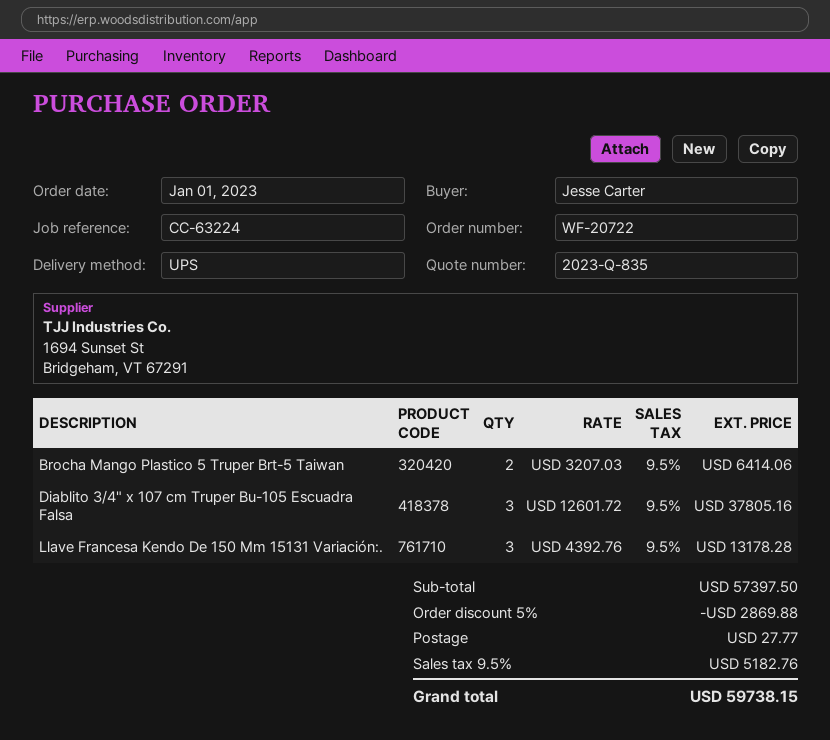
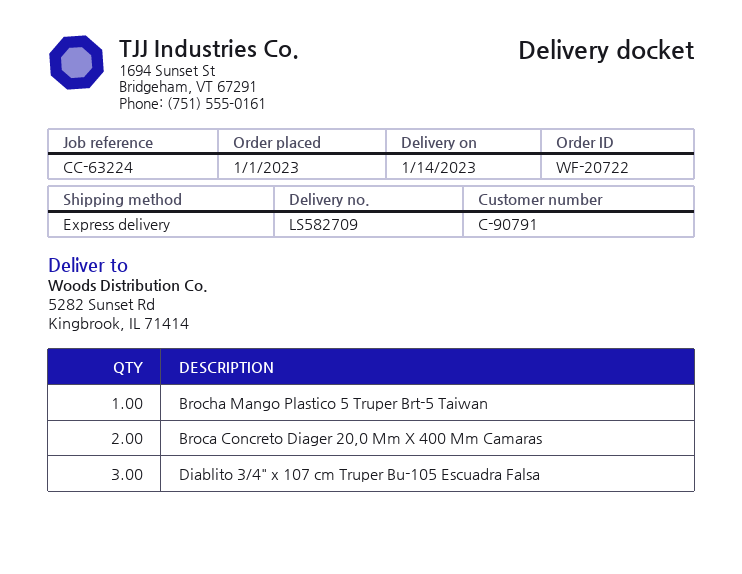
shipping method: UPS -> express
Brocha Mango Plastico 5 Truper Brt-5 Taiwan: 2 -> 1
Llave Francesa Kendo De 150 Mm 15131 Variación:.: 3 -> none
Broca Concreto Diager 20,0 Mm X 400 Mm Camaras: none -> 2

